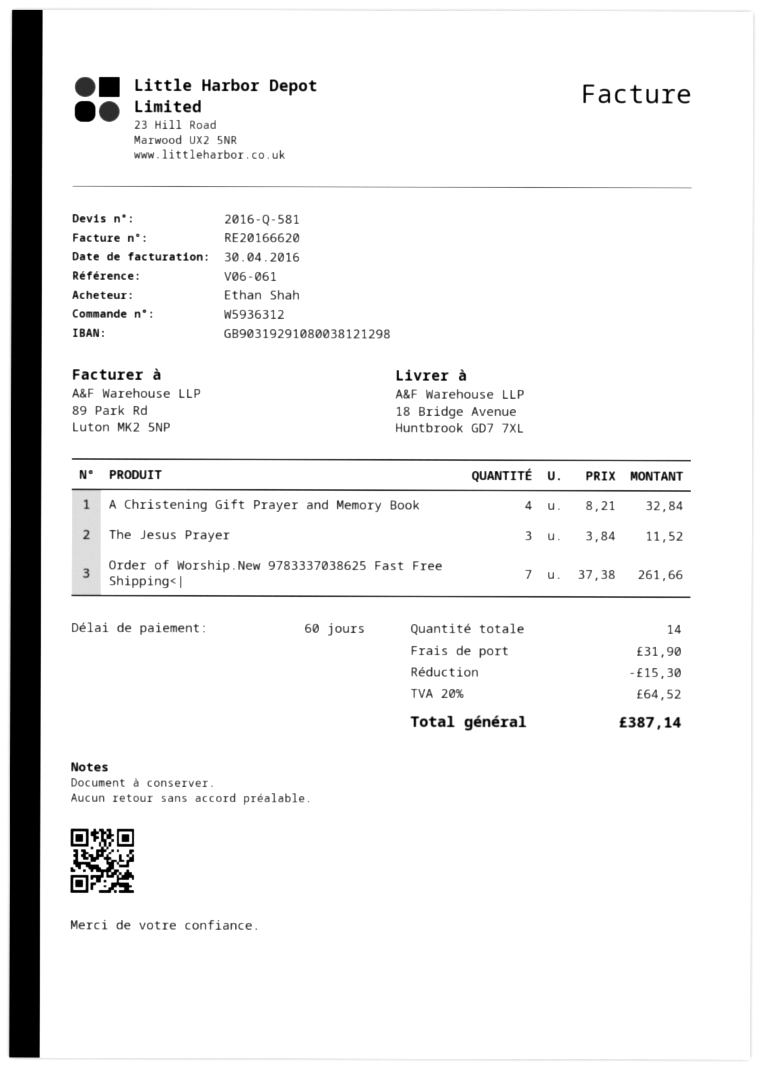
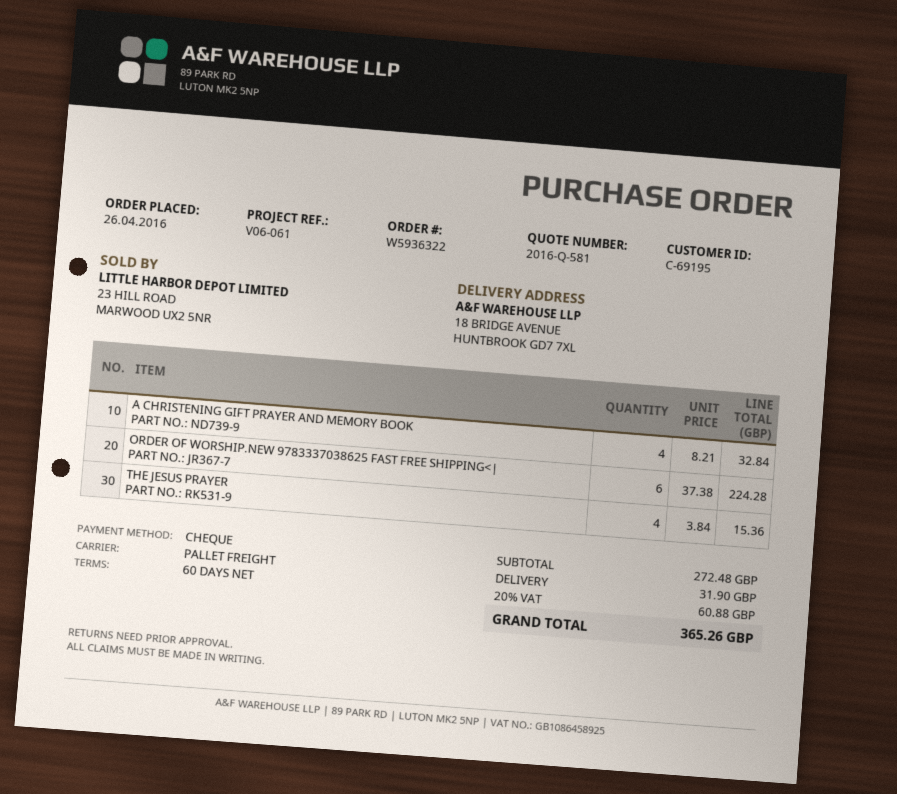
order number: W5936312 -> W5936322
The Jesus Prayer: 3 x 3.84 = 11.52 -> 4 x 3.84 = 15.36
Order of Worship.New 9783337038625 Fast Free Shipping<|: 7 x 37.38 = 261.66 -> 6 x 37.38 = 224.28
discount: 15.30 -> none
tax: 20% = 64.52 -> 20% = 60.88
total: 387.14 -> 365.26

